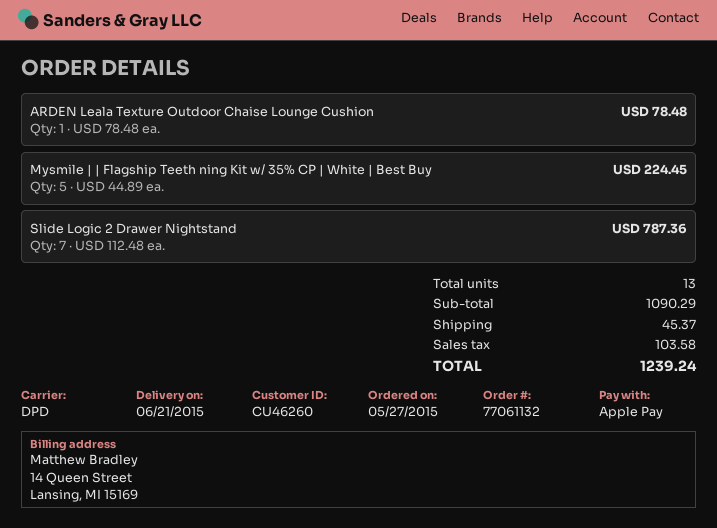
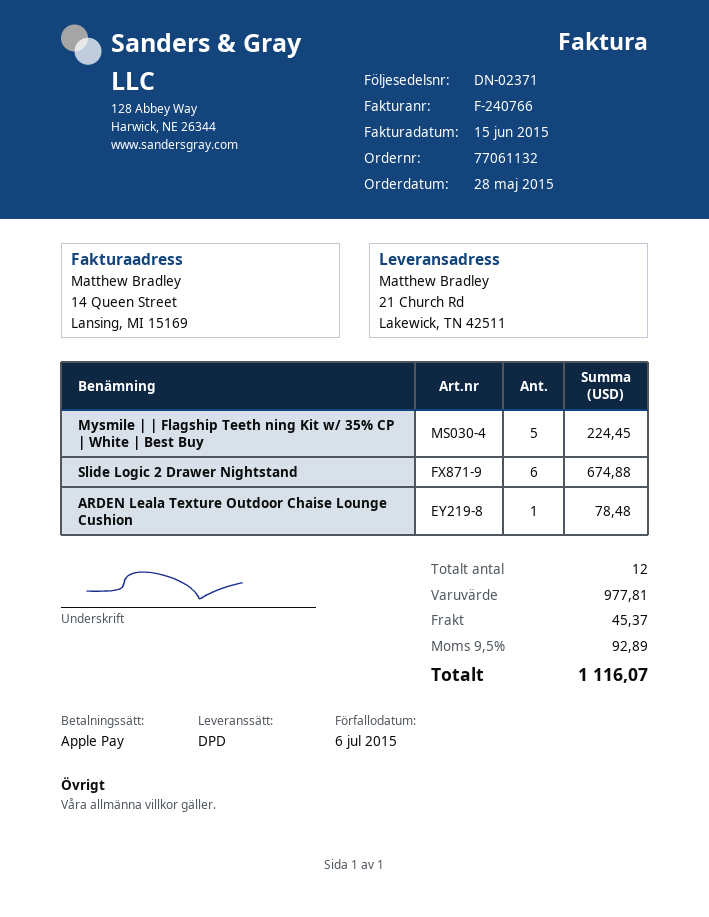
order date: 2015-05-27 -> 2015-05-28
Slide Logic 2 Drawer Nightstand: 7 for 787.36 -> 6 for 674.88
total quantity: 13 -> 12
subtotal: 1090.29 -> 977.81
tax: 103.58 -> 92.89
total: 1239.24 -> 1116.07

